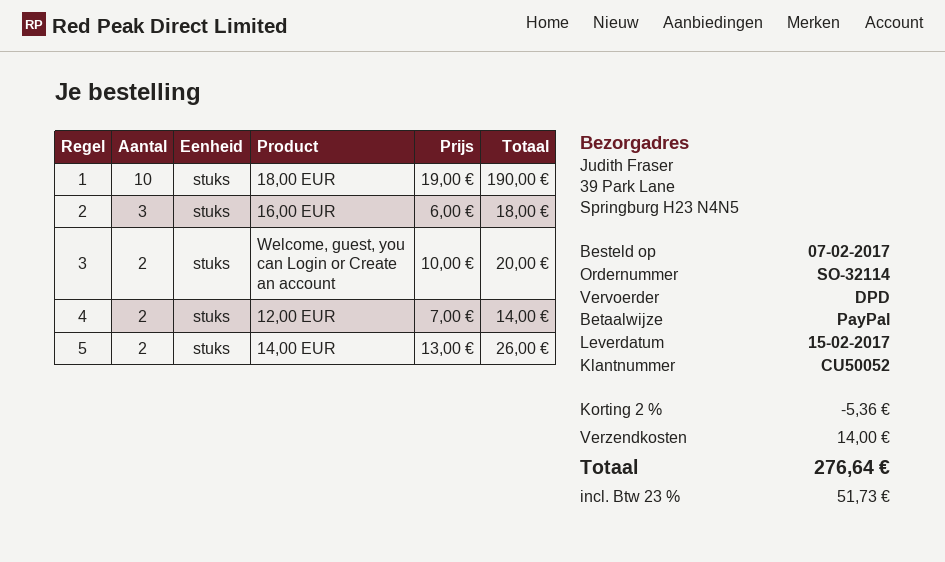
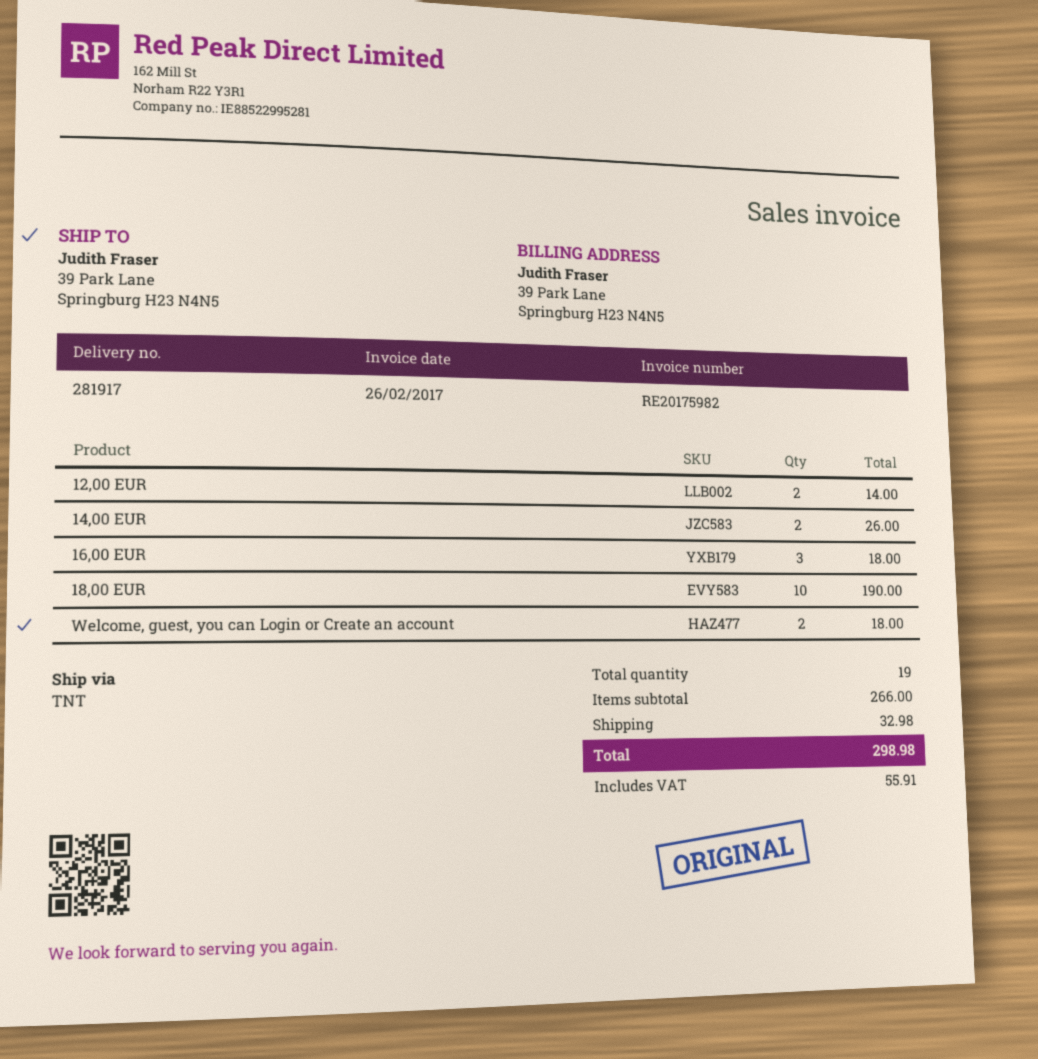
shipping method: DPD -> TNT
Welcome, guest, you can Login or Create an account: 2 for 20.00 -> 2 for 18.00
discount: 2% = 5.36 -> none
shipping: 14.00 -> 32.98
tax: 51.73 -> 55.91
total: 276.64 -> 298.98

